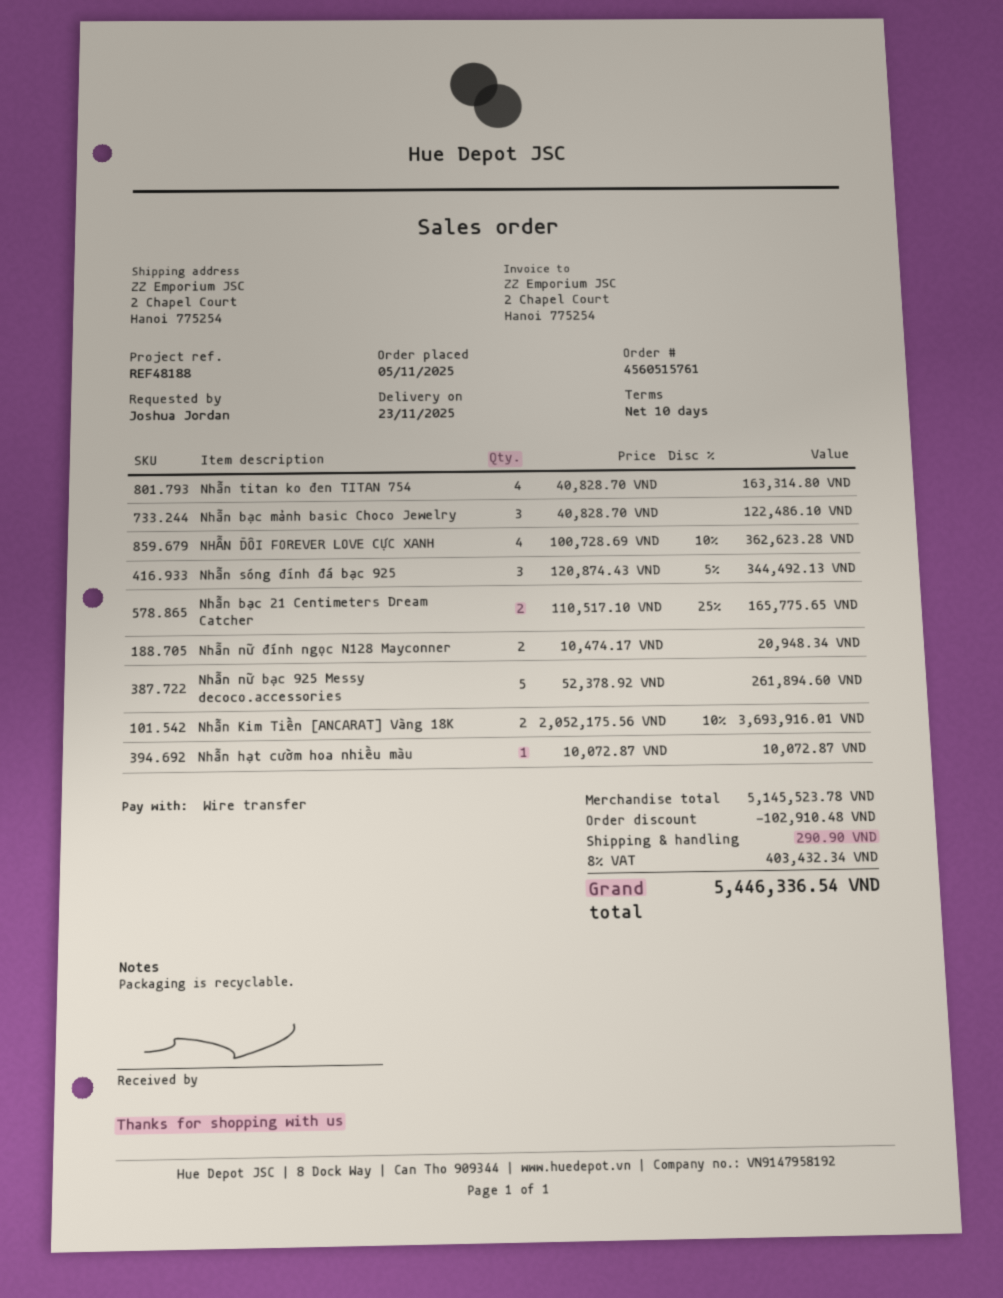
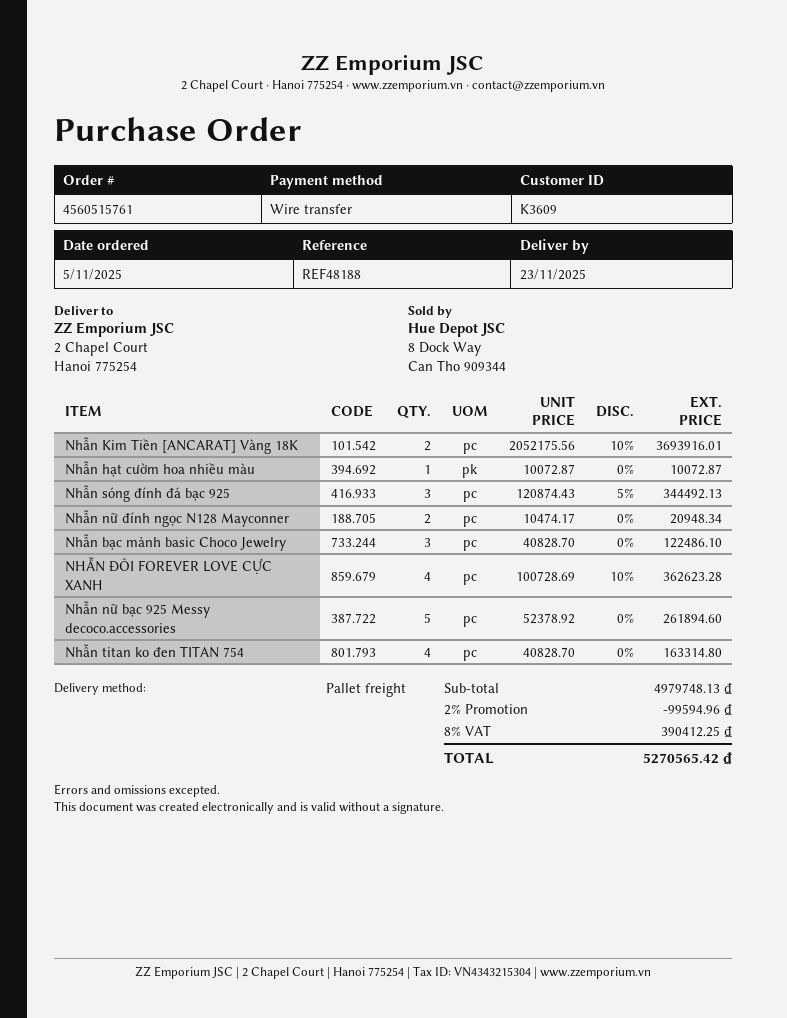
Nhẫn bạc 21 Centimeters Dream Catcher: 2 x 110517.10 - 25% = 165775.65 -> none
subtotal: 5145523.78 -> 4979748.13
discount: 102910.48 -> 99594.96
shipping: 290.90 -> none
tax: 8% = 403432.34 -> 8% = 390412.25
total: 5446336.54 -> 5270565.42

